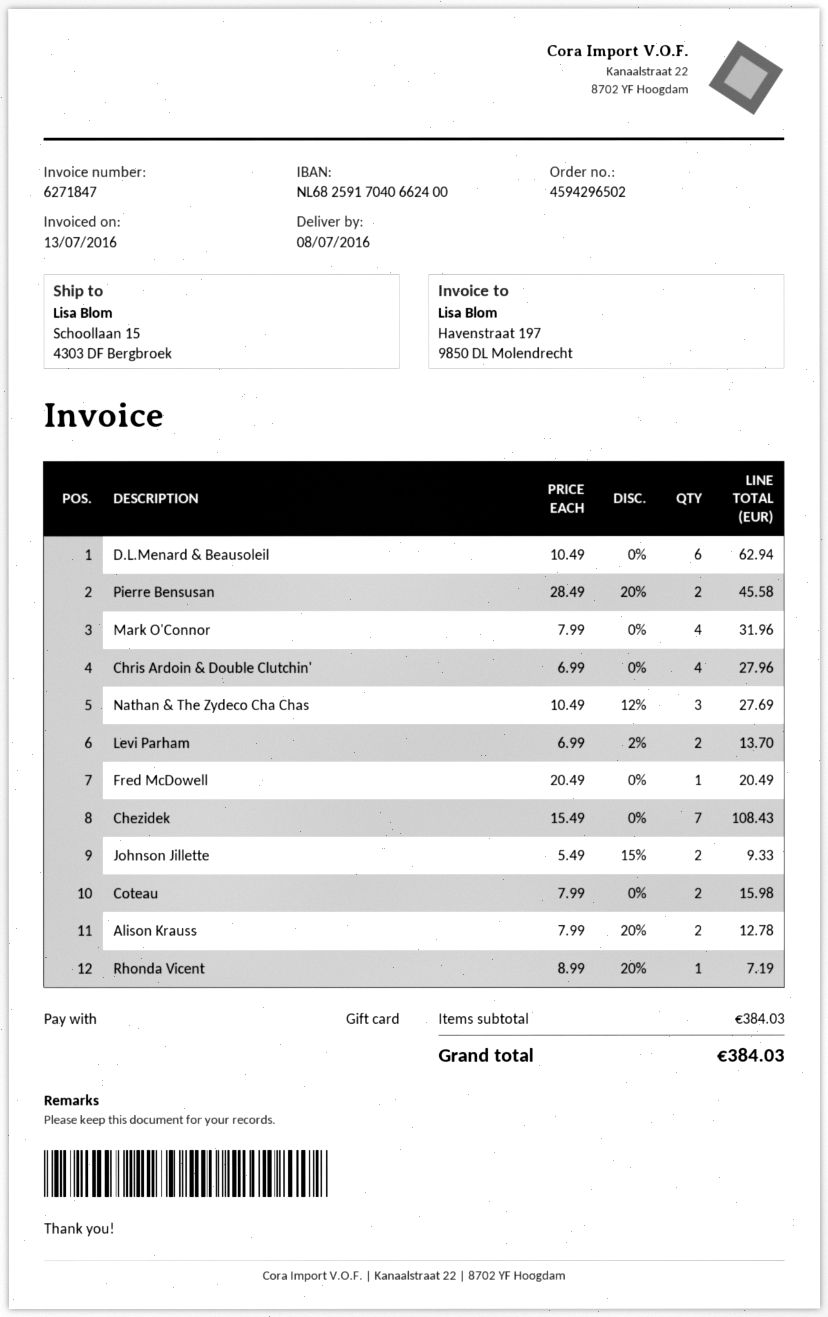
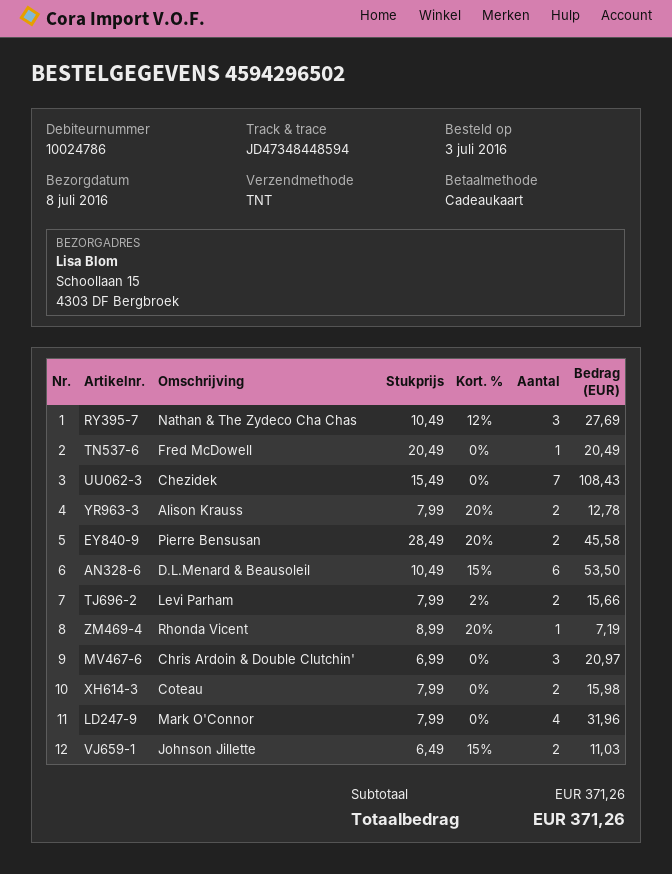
D.L.Menard & Beausoleil: 6 x 10.49 = 62.94 -> 6 x 10.49 - 15% = 53.50
Chris Ardoin & Double Clutchin': 4 x 6.99 = 27.96 -> 3 x 6.99 = 20.97
Levi Parham: 2 x 6.99 - 2% = 13.70 -> 2 x 7.99 - 2% = 15.66
Johnson Jillette: 2 x 5.49 - 15% = 9.33 -> 2 x 6.49 - 15% = 11.03
subtotal: 384.03 -> 371.26
total: 384.03 -> 371.26

